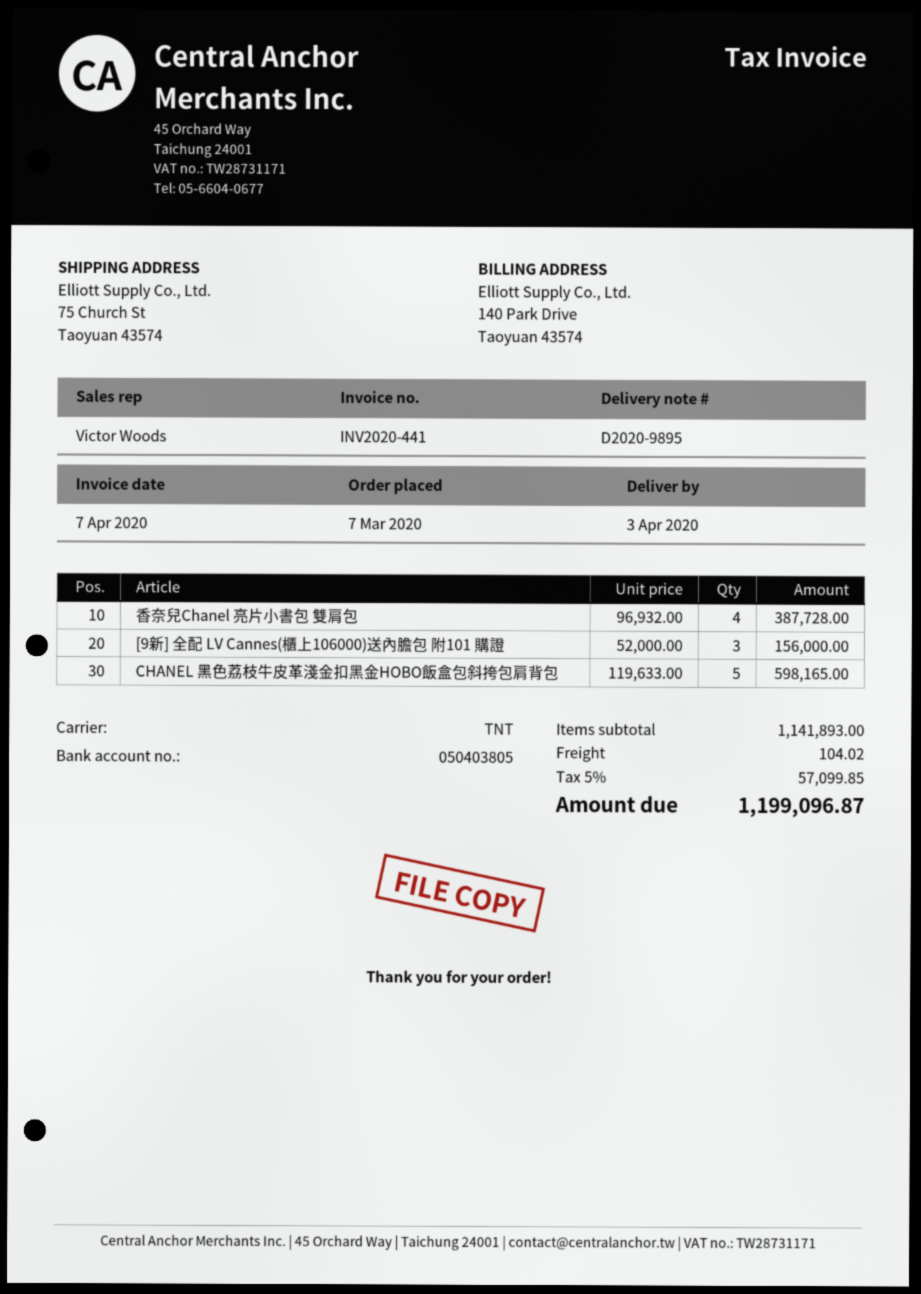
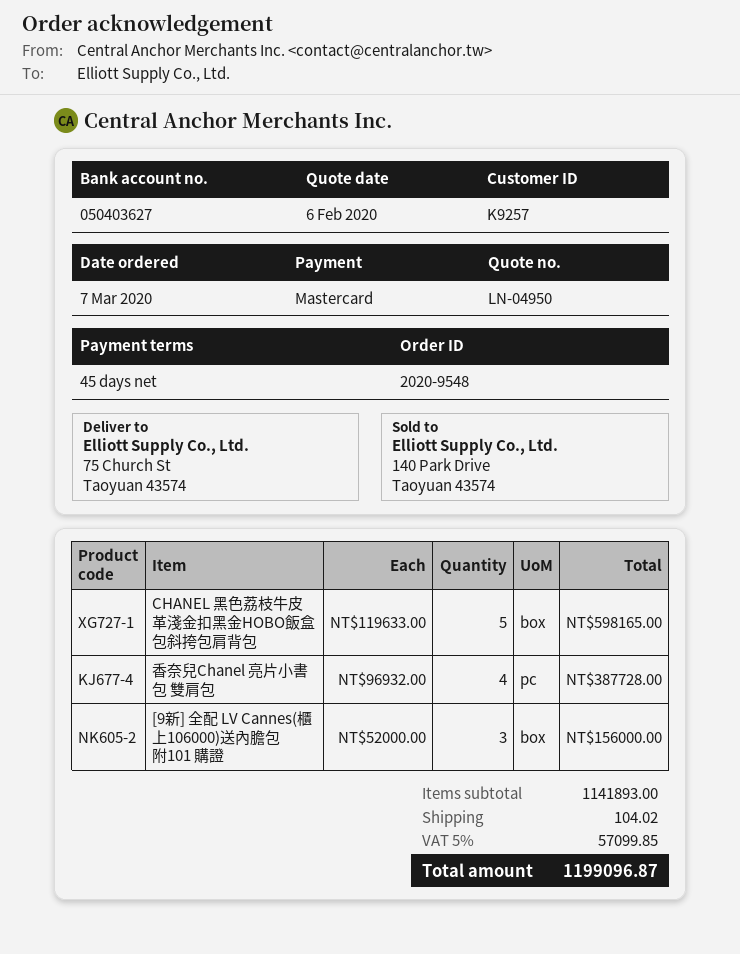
bank account: 050403805 -> 050403627

